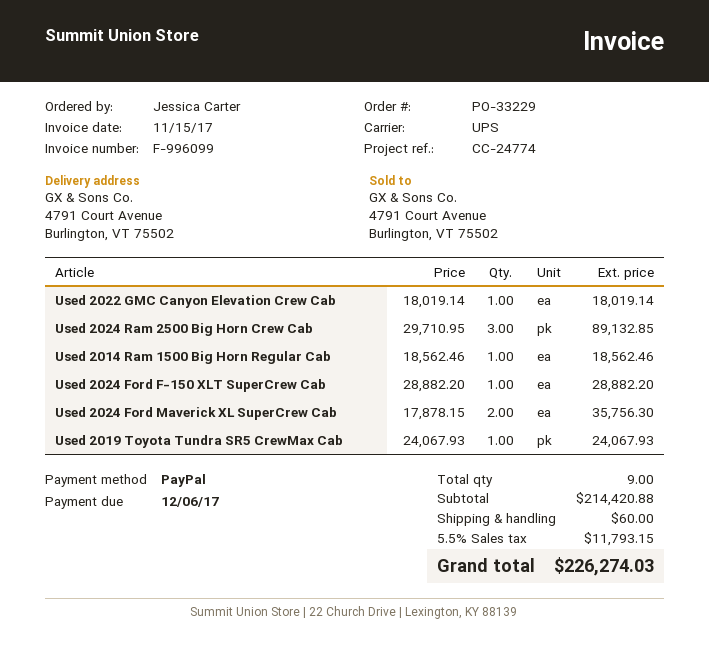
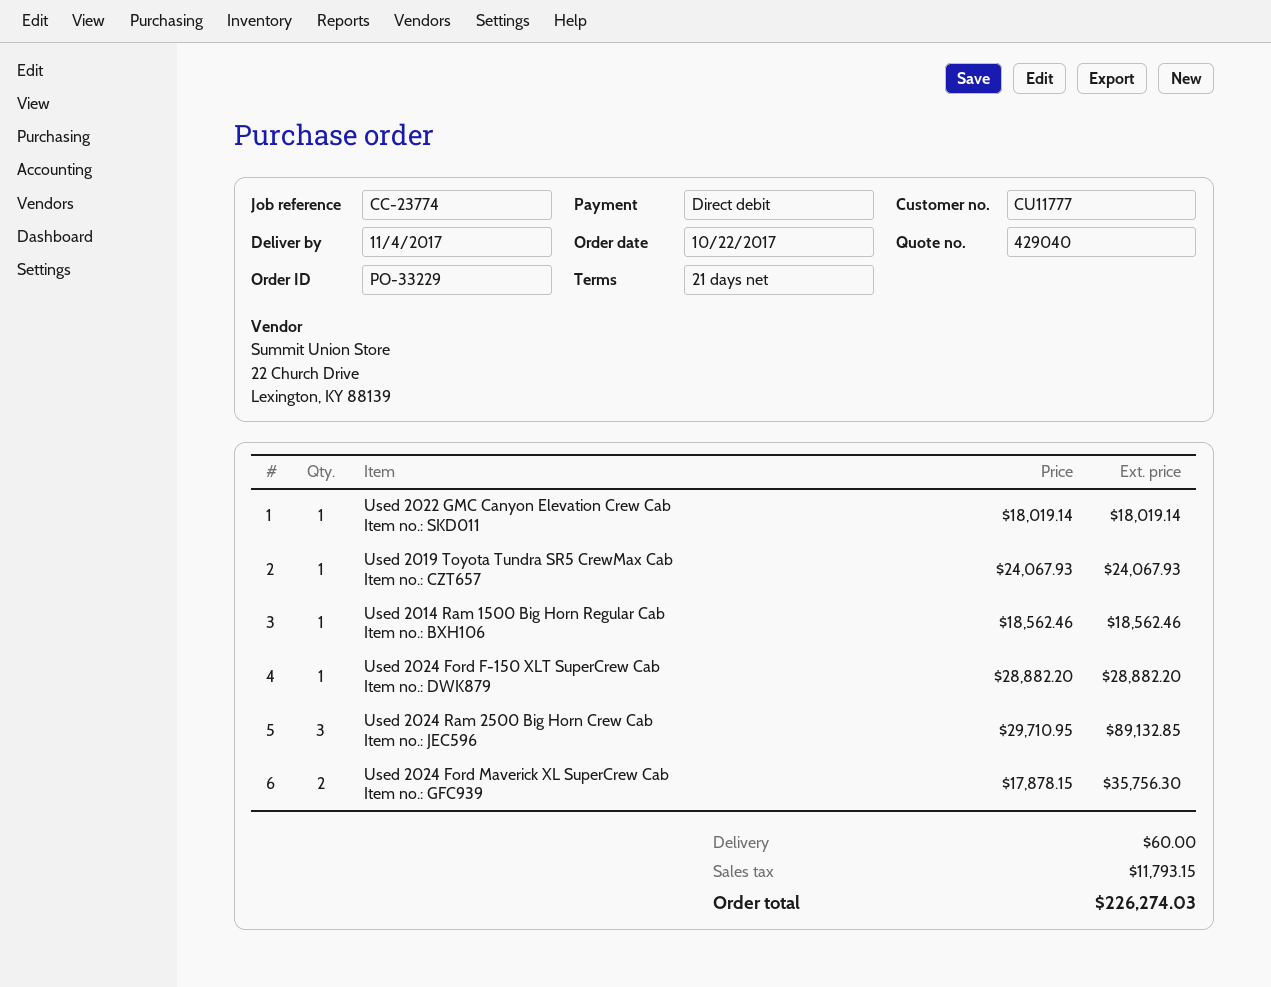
reference: CC-24774 -> CC-23774
payment method: PayPal -> direct debit

